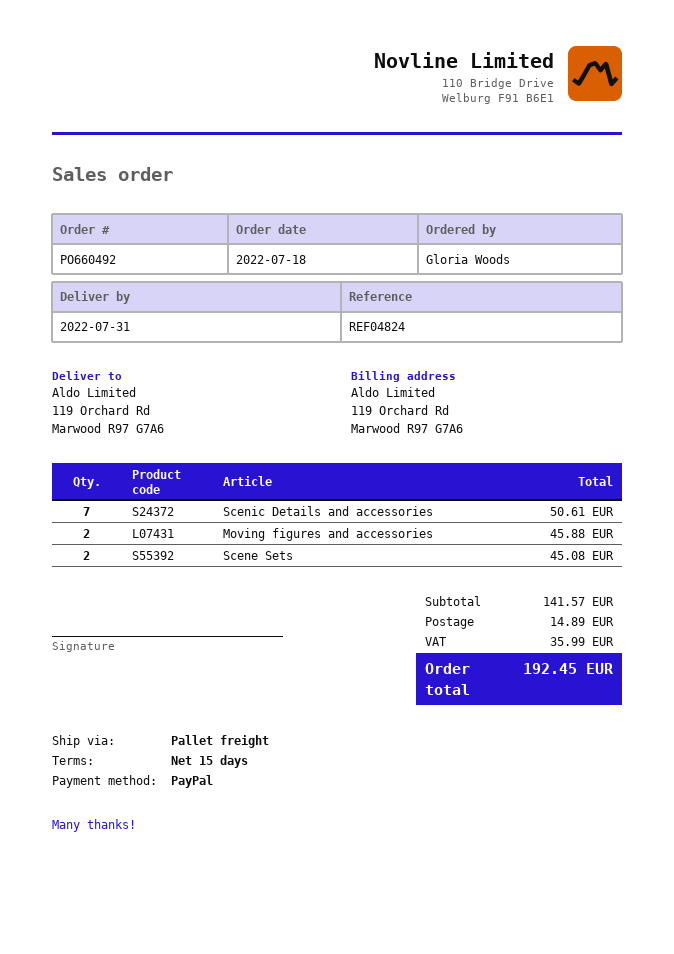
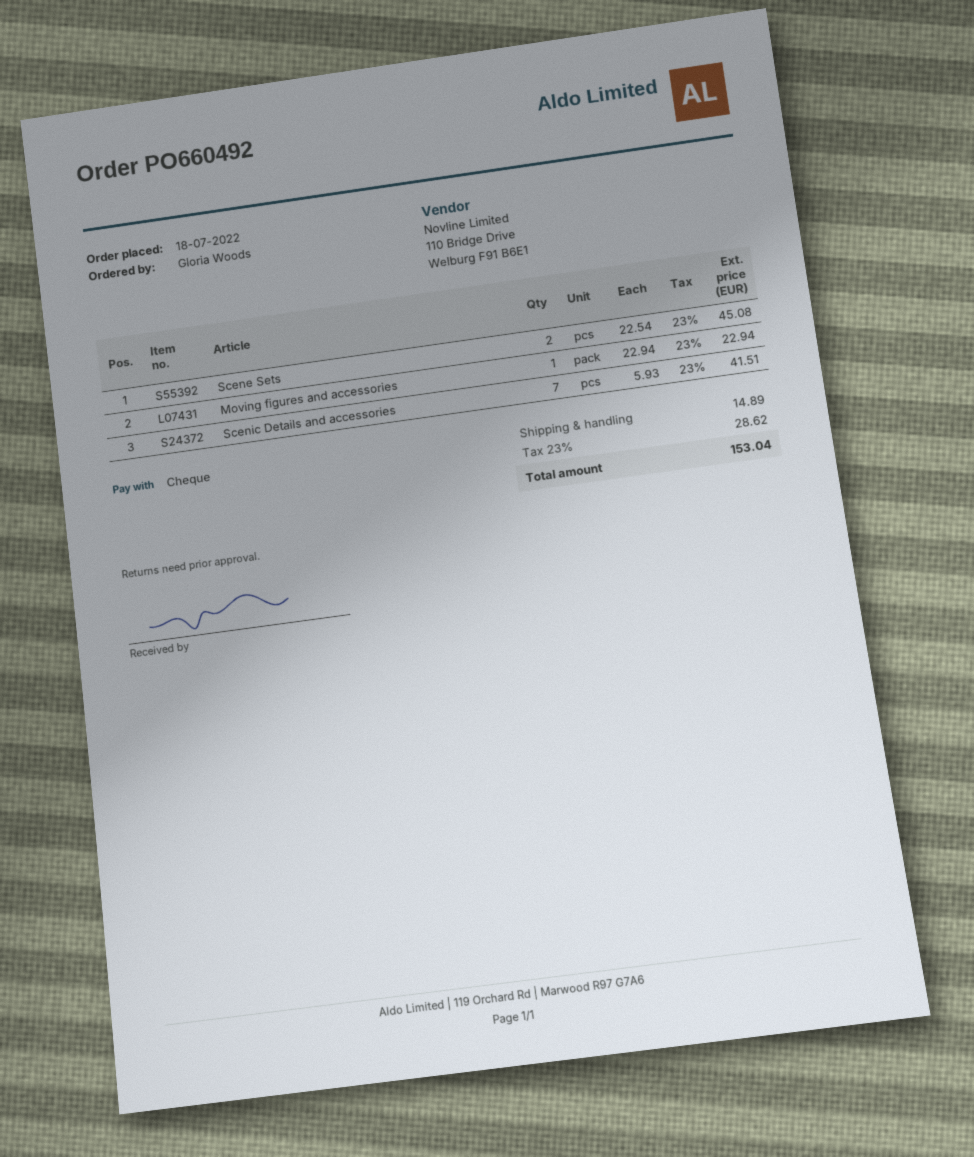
payment method: PayPal -> cheque
Scenic Details and accessories: 7 for 50.61 -> 7 for 41.51
Moving figures and accessories: 2 for 45.88 -> 1 for 22.94
tax: 35.99 -> 28.62
total: 192.45 -> 153.04

